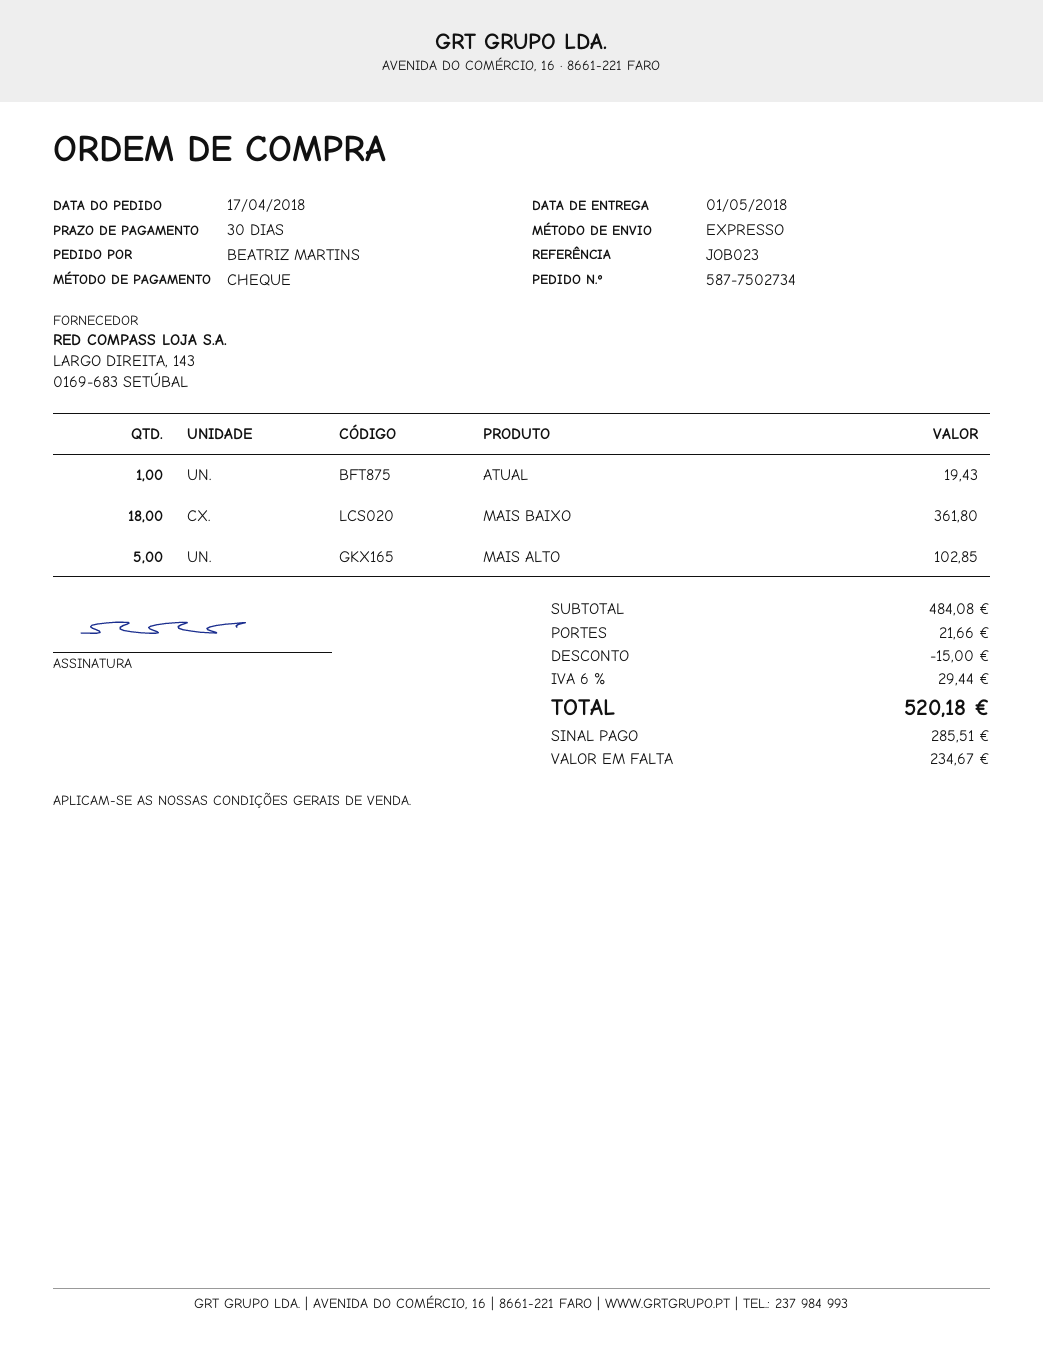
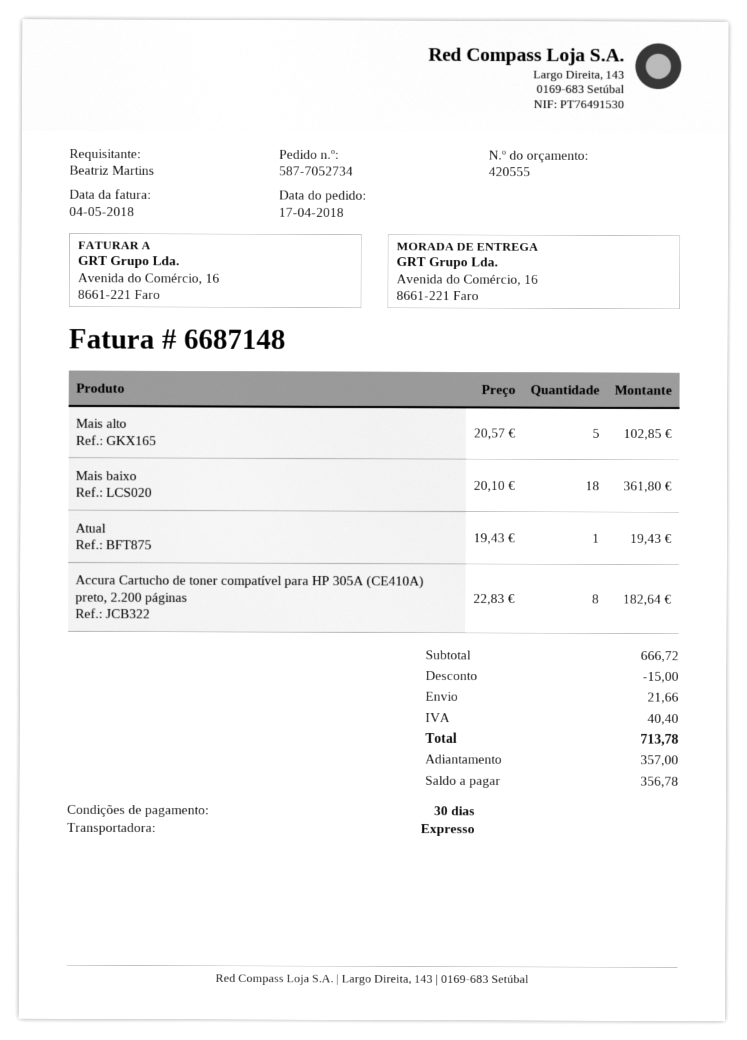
order number: 587-7502734 -> 587-7052734
Accura Cartucho de toner compatível para HP 305A (CE410A) preto, 2.200 páginas: none -> 8 for 182.64
subtotal: 484.08 -> 666.72
tax: 29.44 -> 40.40
total: 520.18 -> 713.78
deposit: 285.51 -> 357.00
balance: 234.67 -> 356.78

